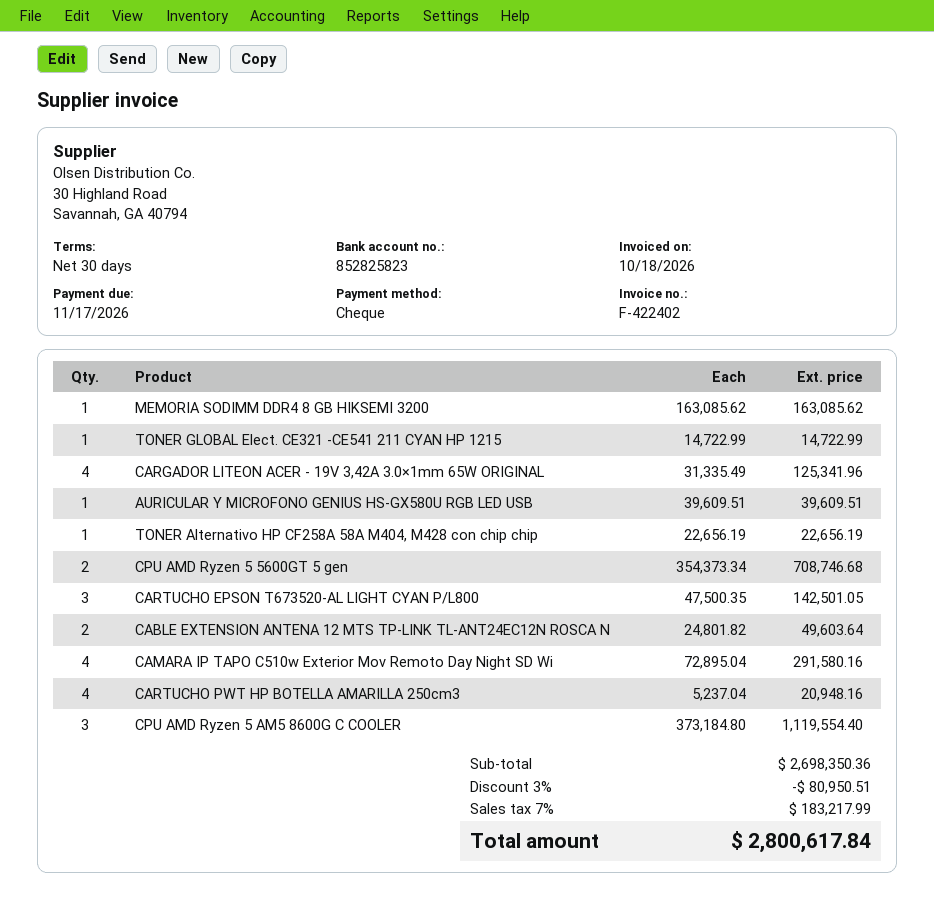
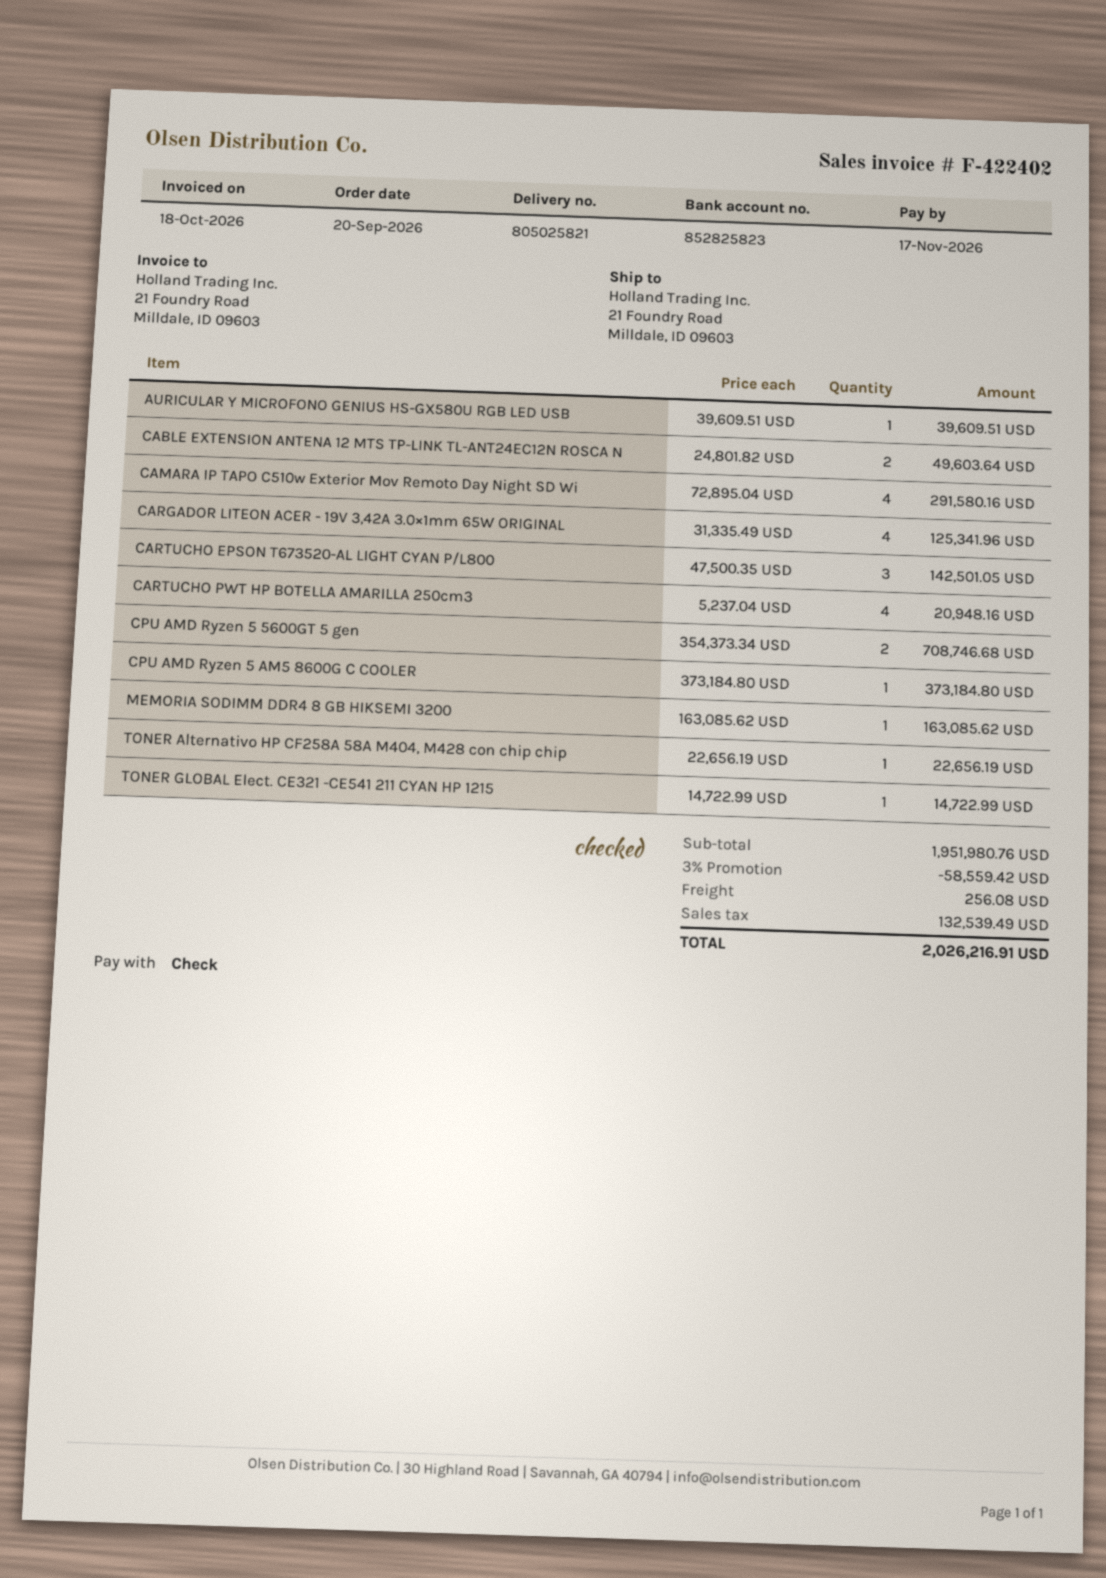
CPU AMD Ryzen 5 AM5 8600G C COOLER: 3 x 373184.80 = 1119554.40 -> 1 x 373184.80 = 373184.80
subtotal: 2698350.36 -> 1951980.76
discount: 3% = 80950.51 -> 3% = 58559.42
shipping: none -> 256.08
tax: 183217.99 -> 132539.49
total: 2800617.84 -> 2026216.91

